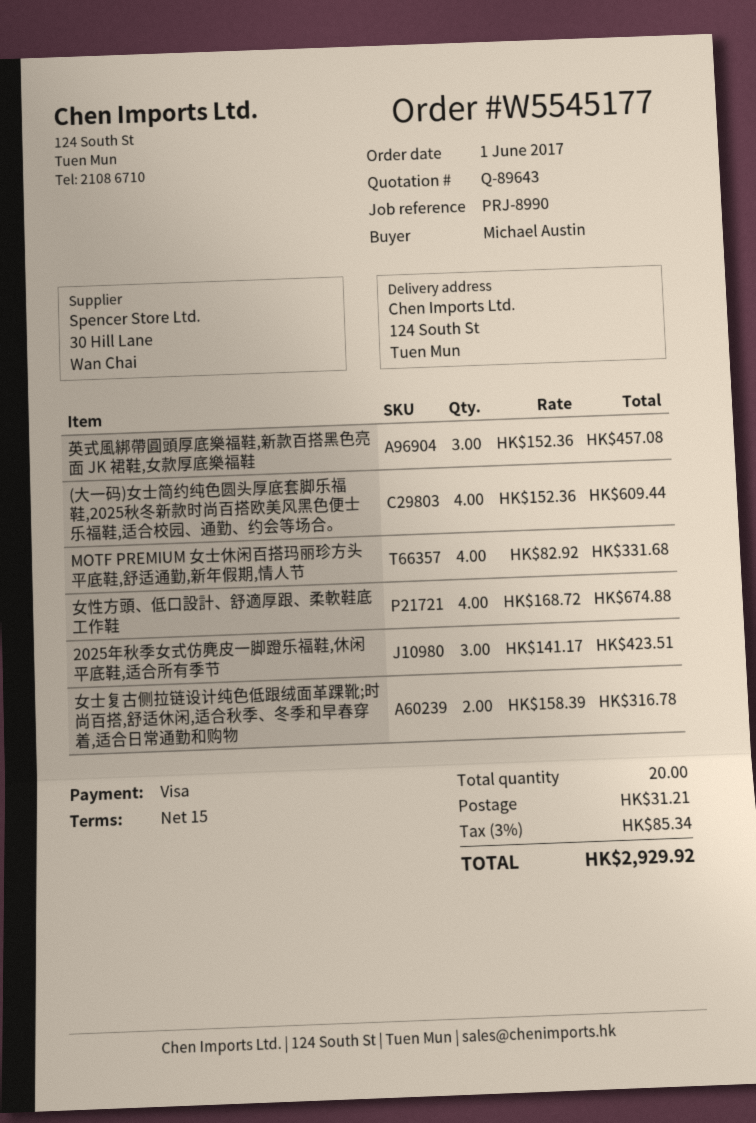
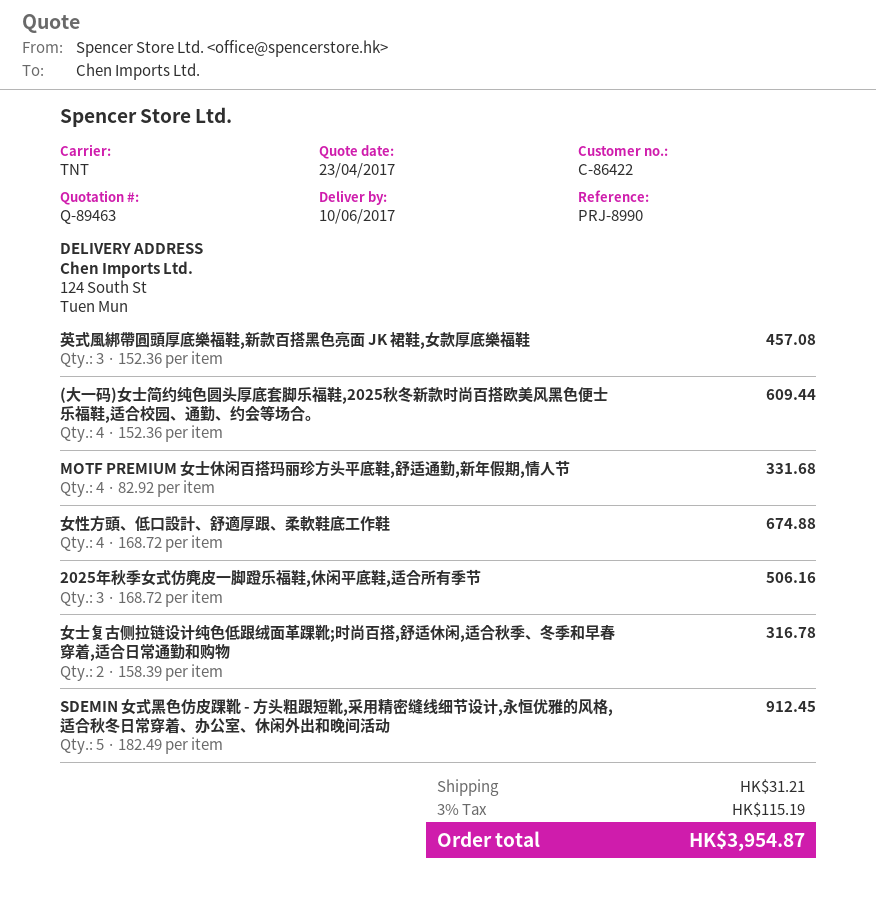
quote number: Q-89643 -> Q-89463
2025年秋季女式仿麂皮一脚蹬乐福鞋,休闲平底鞋,适合所有季节: 3 x 141.17 = 423.51 -> 3 x 168.72 = 506.16
SDEMIN 女式黑色仿皮踝靴 - 方头粗跟短靴,采用精密缝线细节设计,永恒优雅的风格,适合秋冬日常穿着、办公室、休闲外出和晚间活动: none -> 5 x 182.49 = 912.45
tax: 3% = 85.34 -> 3% = 115.19
total: 2929.92 -> 3954.87

